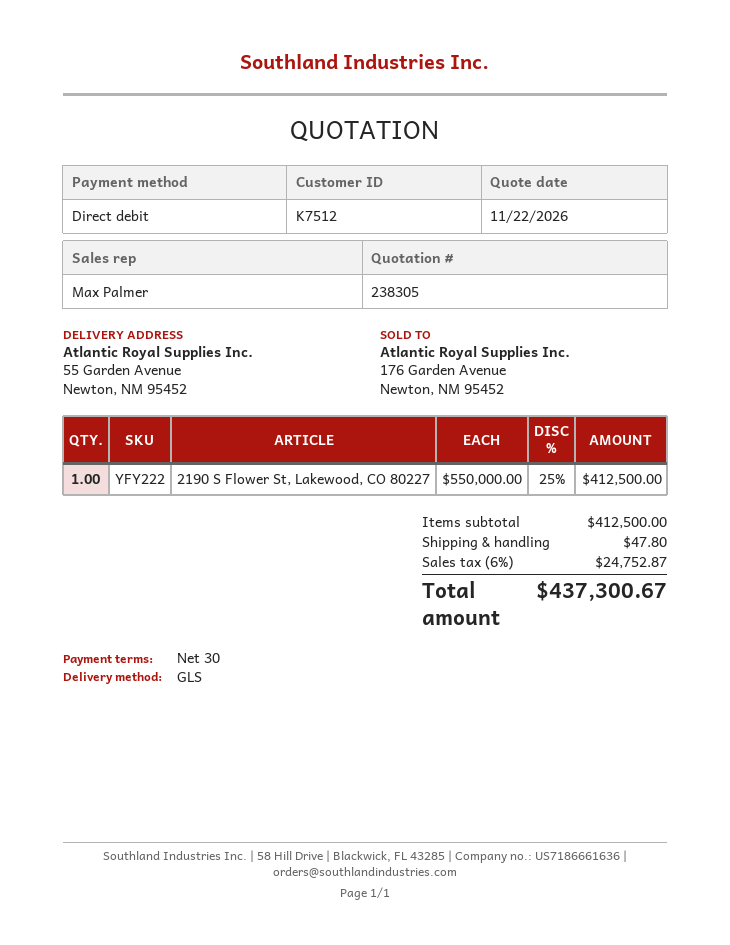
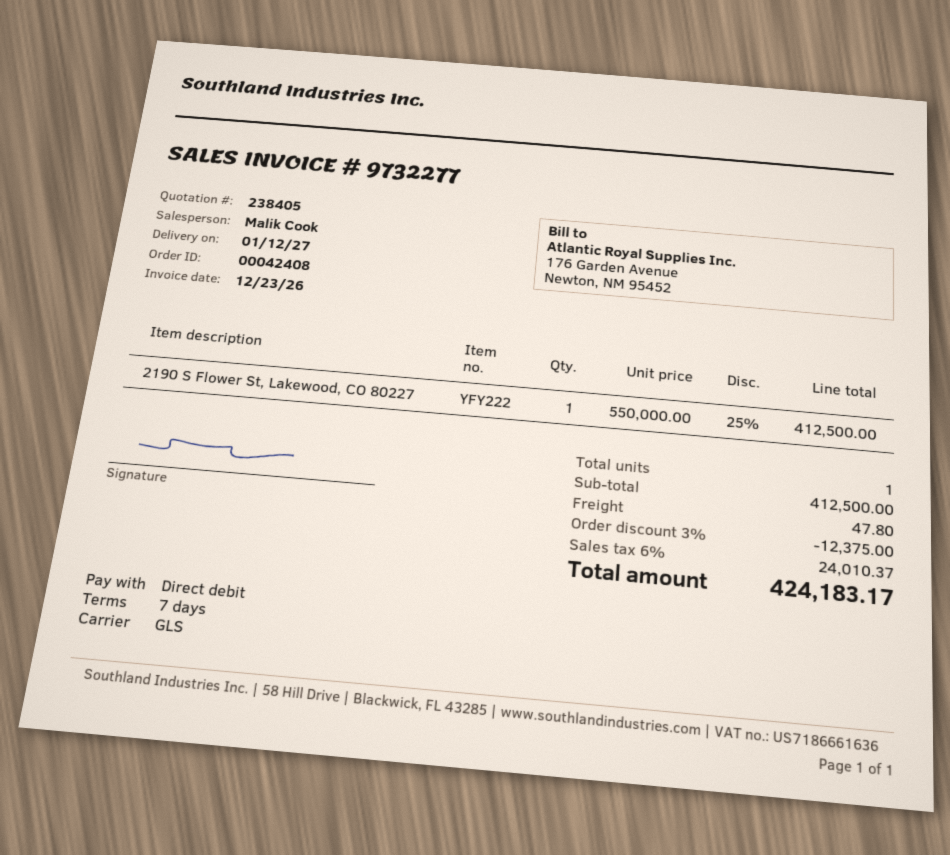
quote number: 238305 -> 238405
payment terms: 30 days -> 7 days
sales rep: Max Palmer -> Malik Cook
discount: none -> 3% = 12375.00
tax: 6% = 24752.87 -> 6% = 24010.37
total: 437300.67 -> 424183.17

